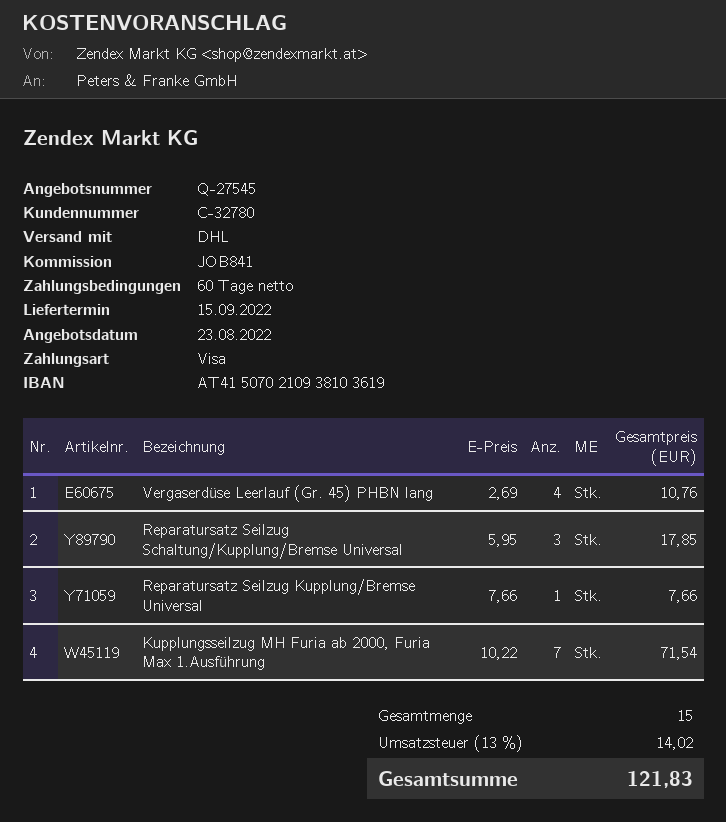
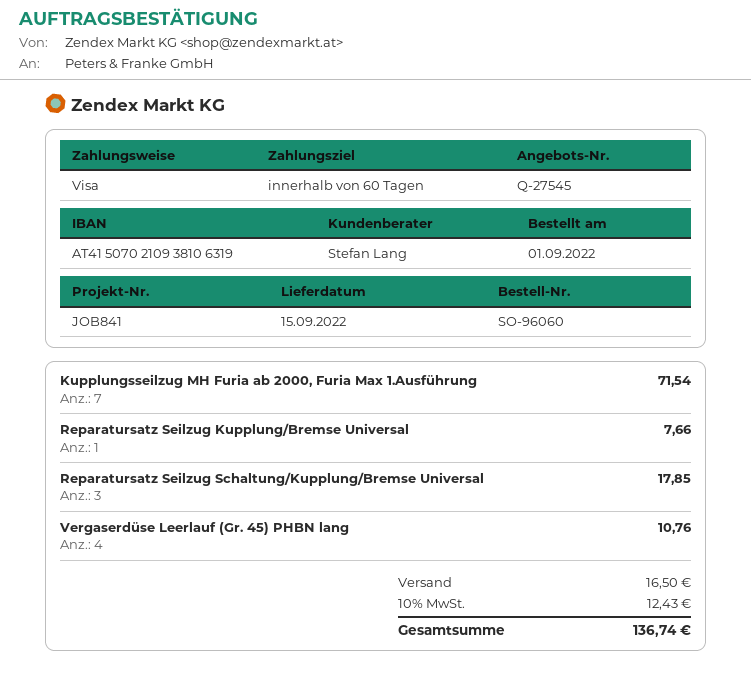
bank account: AT415070210938103619 -> AT415070210938106319
shipping: none -> 16.50
tax: 13% = 14.02 -> 10% = 12.43
total: 121.83 -> 136.74

